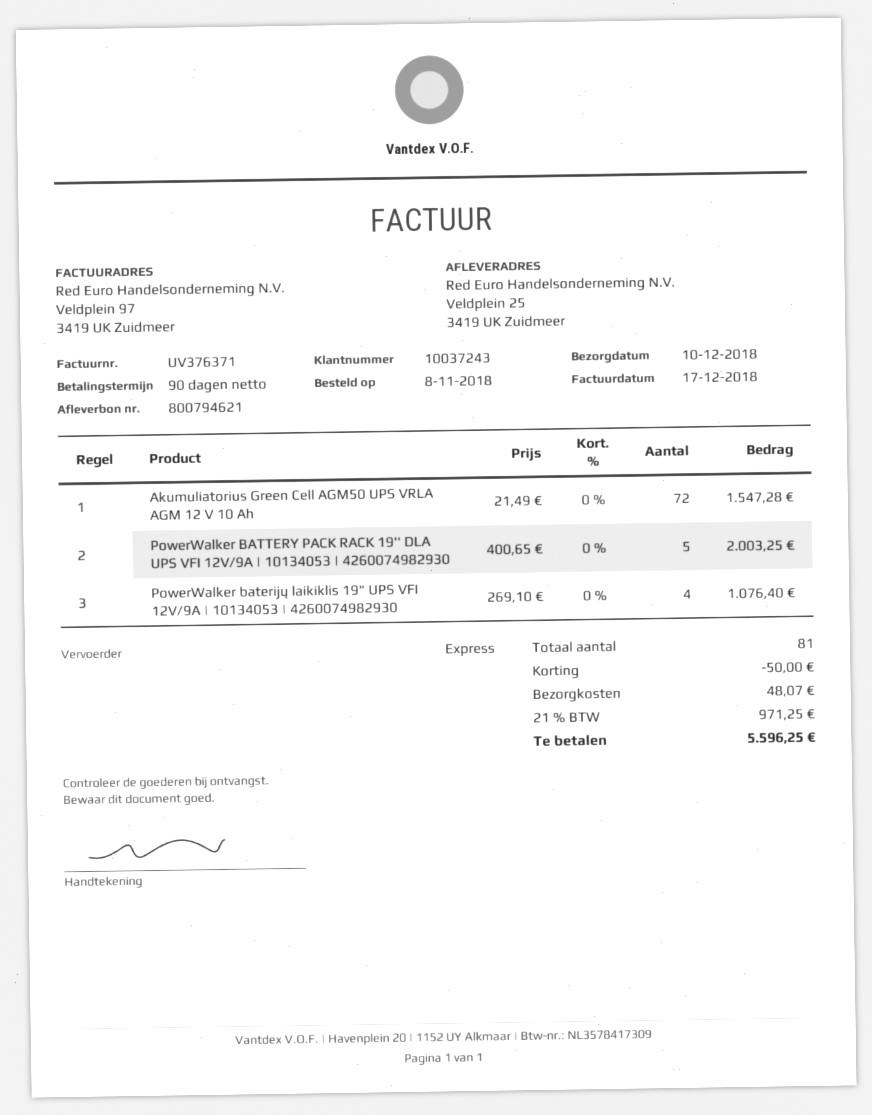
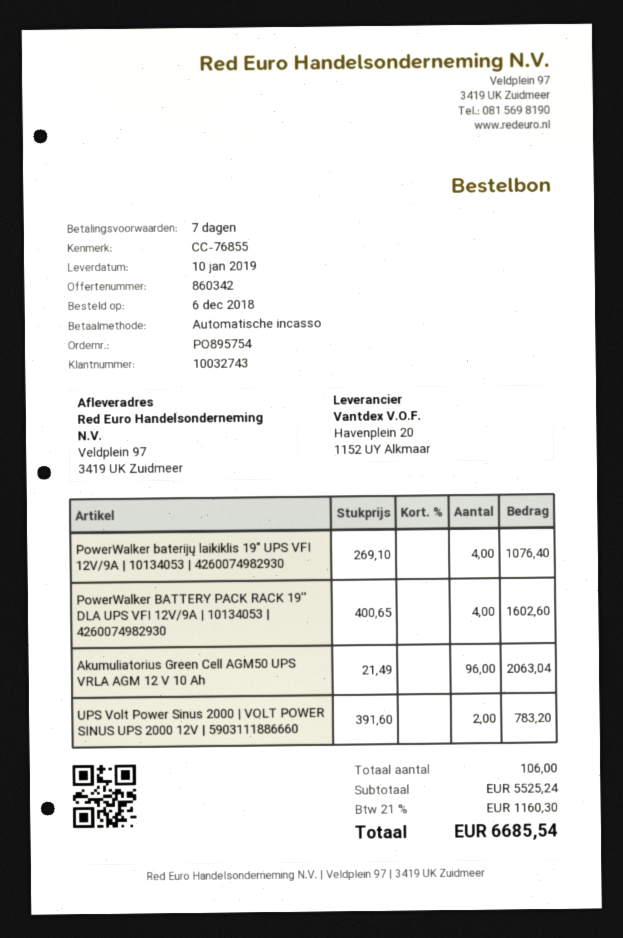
order date: 2018-11-08 -> 2018-12-06
delivery date: 2018-12-10 -> 2019-01-10
payment terms: 90 days -> 7 days
customer number: 10037243 -> 10032743
ship to: Veldplein 25, 3419 UK Zuidmeer -> Veldplein 97, 3419 UK Zuidmeer
Akumuliatorius Green Cell AGM50 UPS VRLA AGM 12 V 10 Ah: 72 x 21.49 = 1547.28 -> 96 x 21.49 = 2063.04
PowerWalker BATTERY PACK RACK 19'' DLA UPS VFI 12V/9A | 10134053 | 4260074982930: 5 x 400.65 = 2003.25 -> 4 x 400.65 = 1602.60
UPS Volt Power Sinus 2000 | VOLT POWER SINUS UPS 2000 12V | 5903111886660: none -> 2 x 391.60 = 783.20
total quantity: 81 -> 106
discount: 50.00 -> none
shipping: 48.07 -> none
tax: 21% = 971.25 -> 21% = 1160.30
total: 5596.25 -> 6685.54

